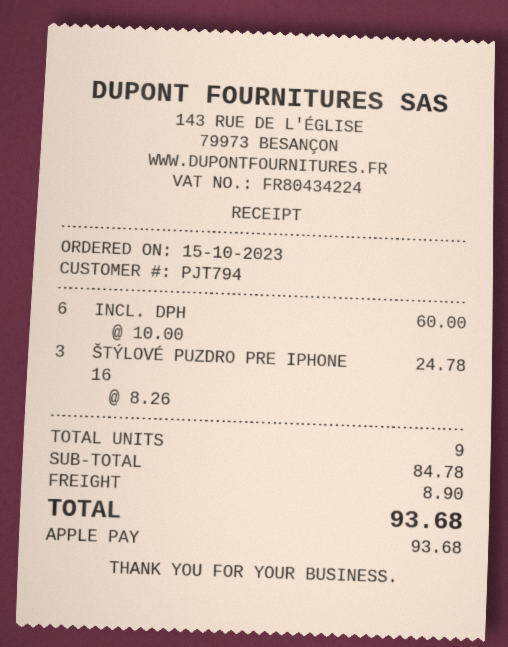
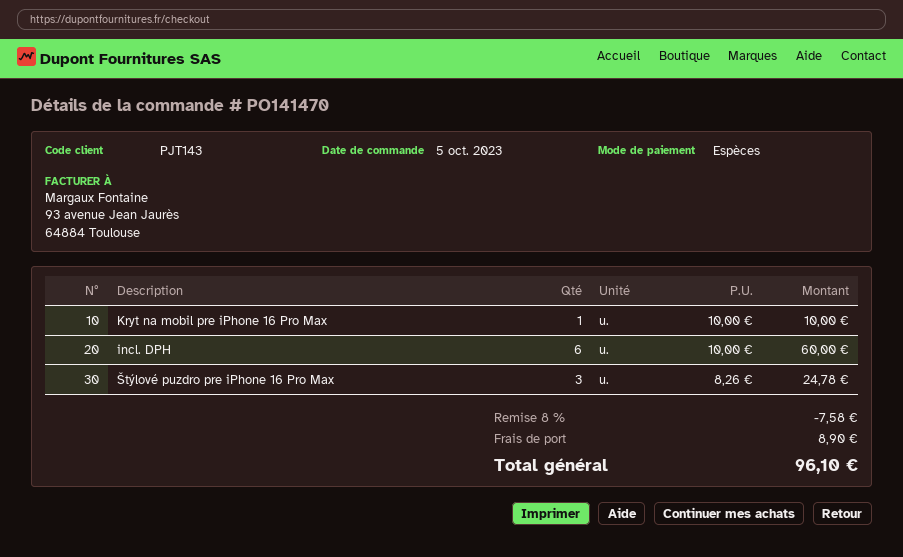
order date: 2023-10-15 -> 2023-10-05
customer number: PJT794 -> PJT143
payment method: Apple Pay -> cash
Kryt na mobil pre iPhone 16 Pro Max: none -> 1 x 10.00 = 10.00
discount: none -> 8% = 7.58
total: 93.68 -> 96.10

